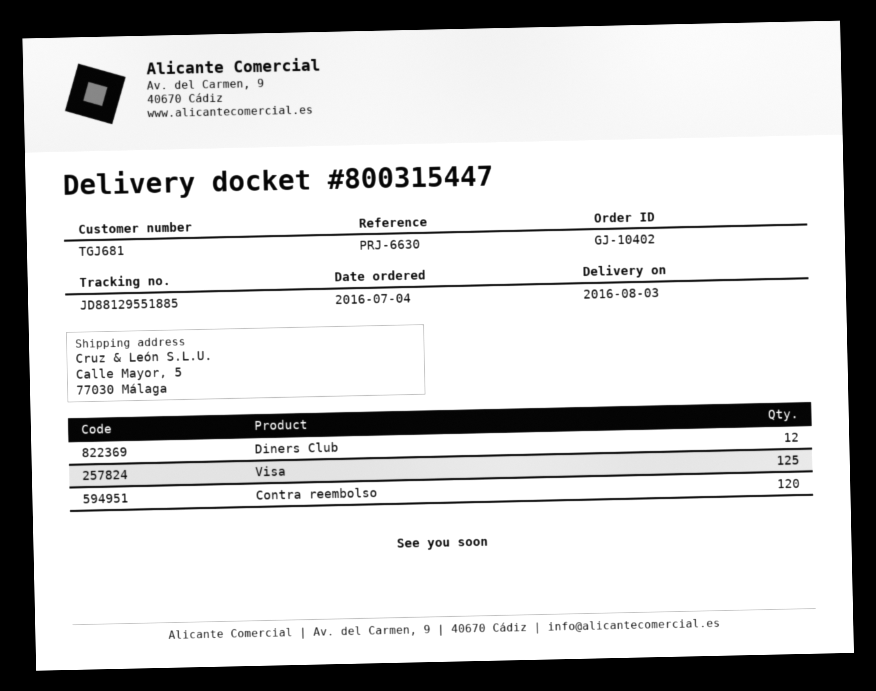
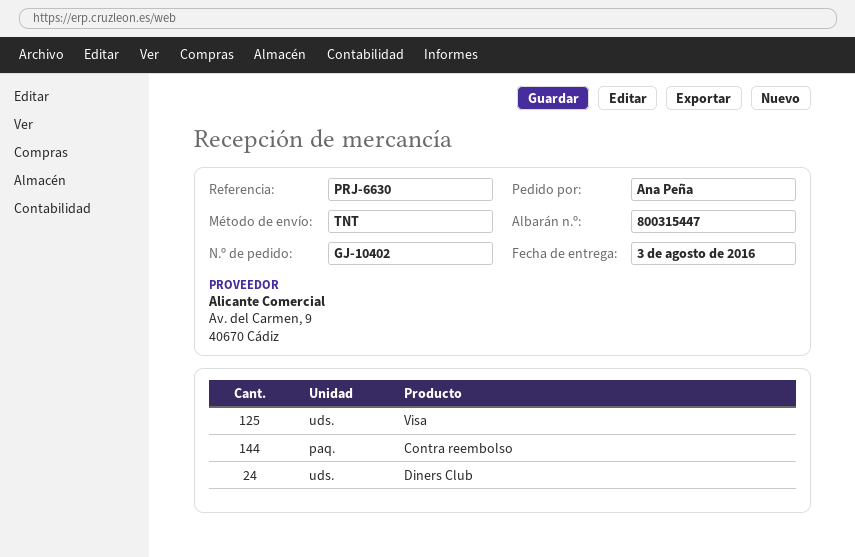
Diners Club: 12 -> 24
Contra reembolso: 120 -> 144

